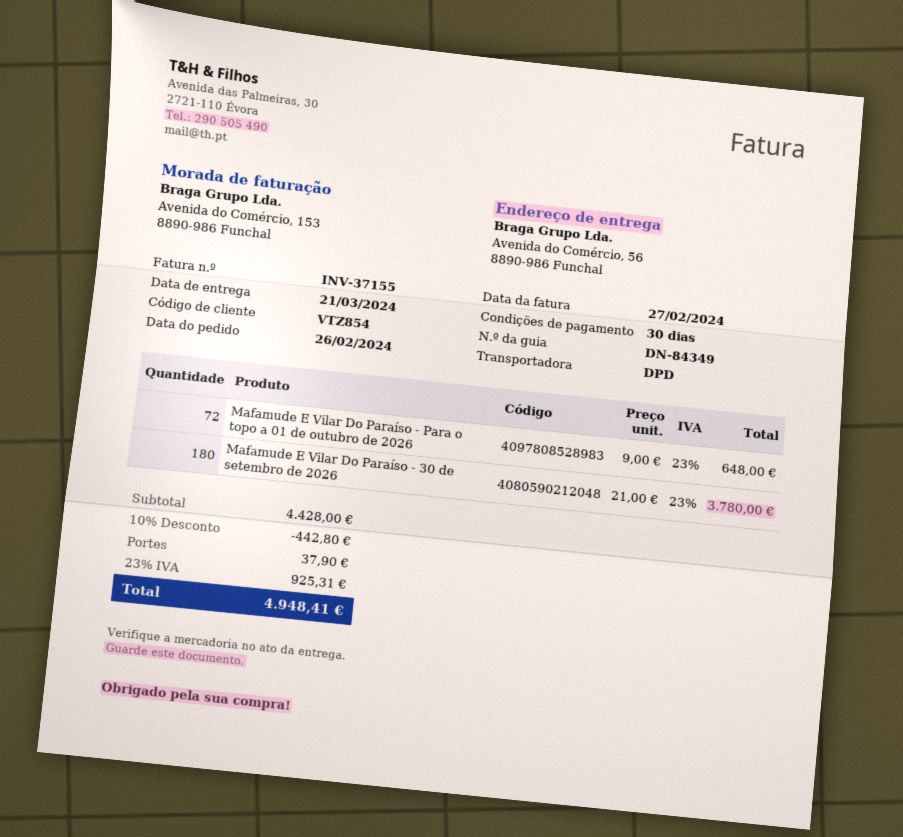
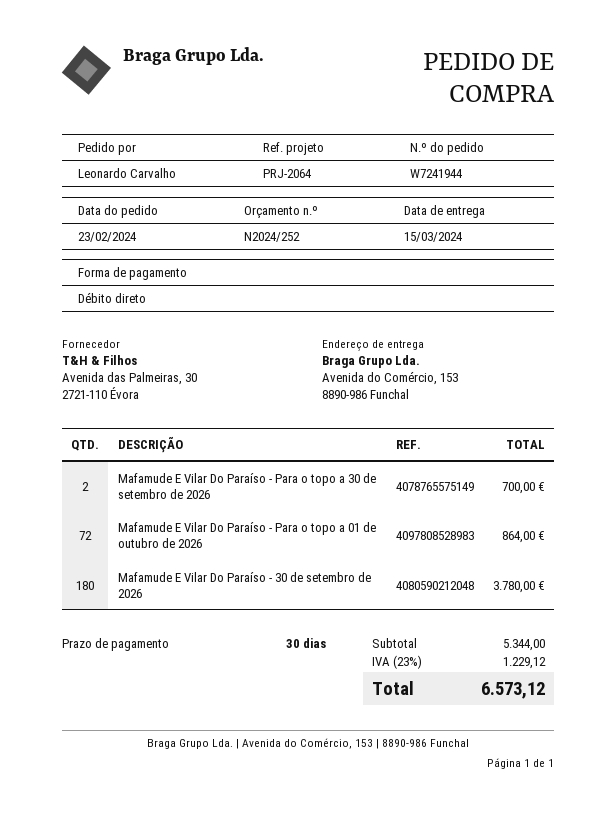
order date: 2024-02-26 -> 2024-02-23
delivery date: 2024-03-21 -> 2024-03-15
ship to: Avenida do Comércio, 56, 8890-986 Funchal -> Avenida do Comércio, 153, 8890-986 Funchal
Mafamude E Vilar Do Paraíso - Para o topo a 01 de outubro de 2026: 72 for 648.00 -> 72 for 864.00
Mafamude E Vilar Do Paraíso - Para o topo a 30 de setembro de 2026: none -> 2 for 700.00
subtotal: 4428.00 -> 5344.00
discount: 10% = 442.80 -> none
shipping: 37.90 -> none
tax: 23% = 925.31 -> 23% = 1229.12
total: 4948.41 -> 6573.12

